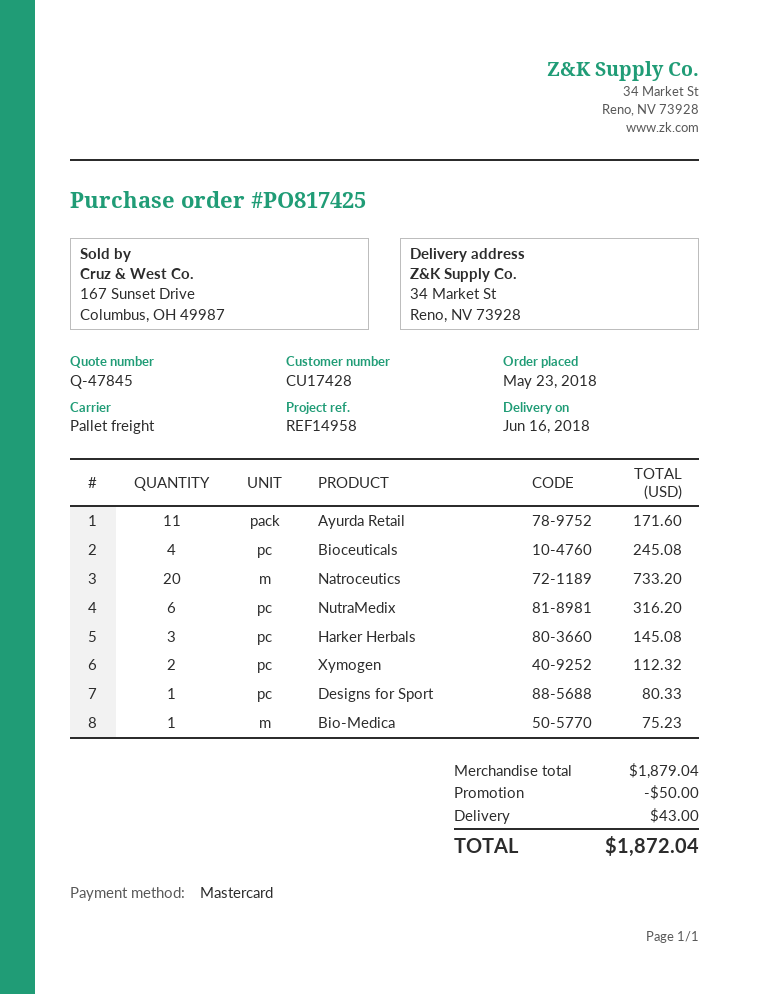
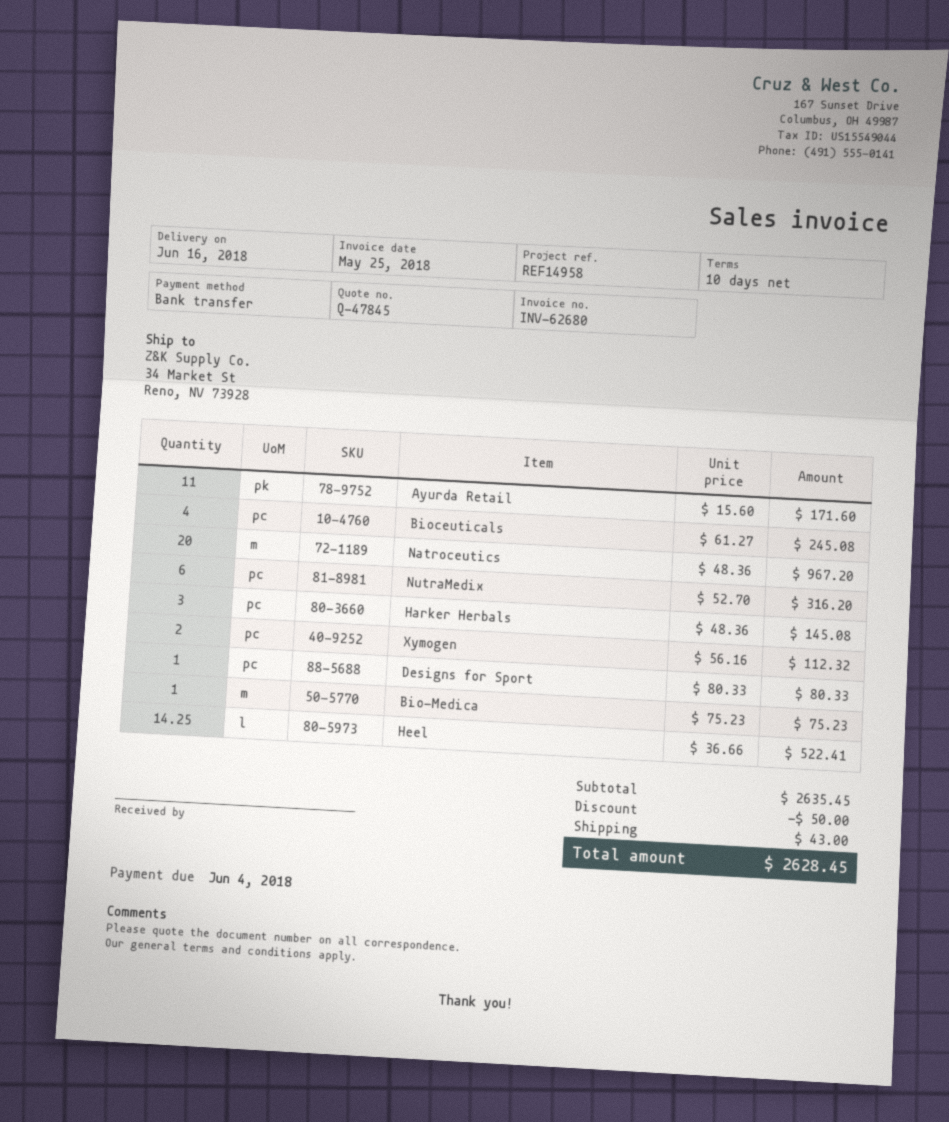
payment method: Mastercard -> bank transfer
Natroceutics: 20 for 733.20 -> 20 for 967.20
Heel: none -> 14.25 for 522.41
subtotal: 1879.04 -> 2635.45
total: 1872.04 -> 2628.45

